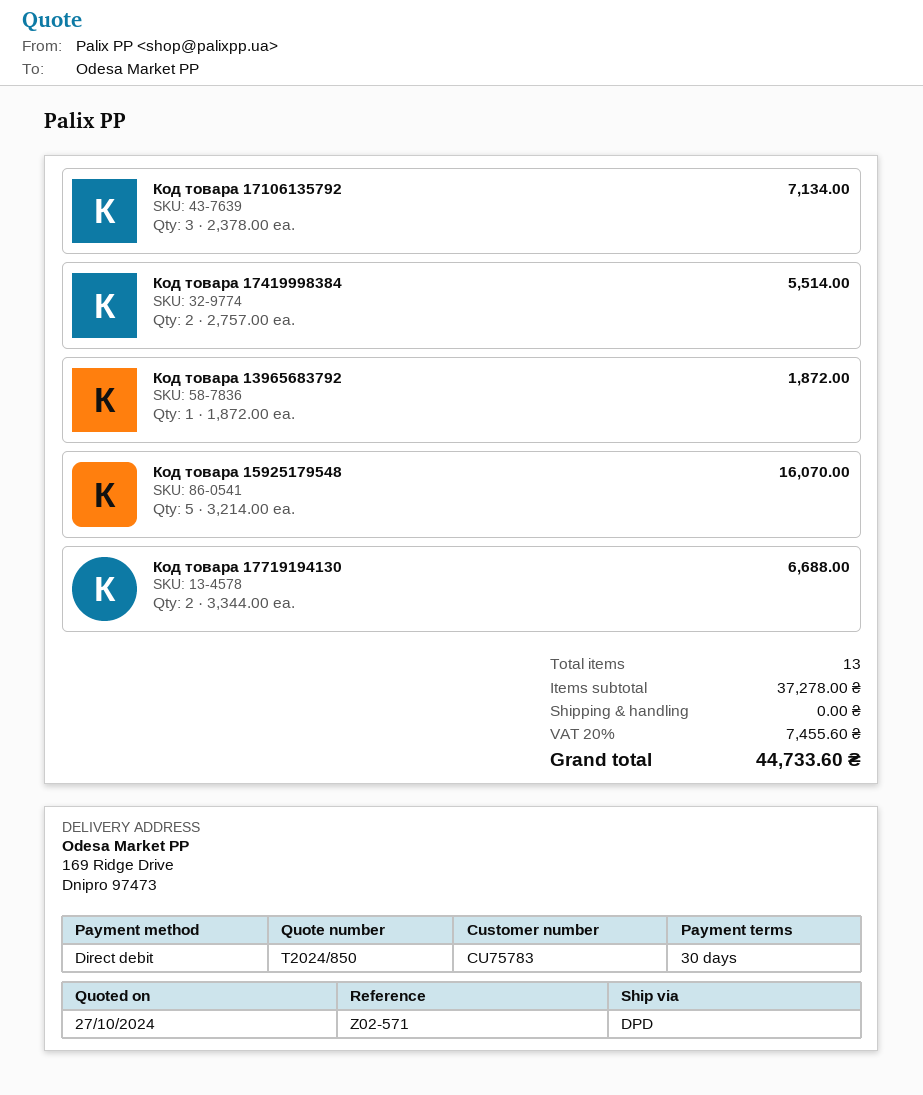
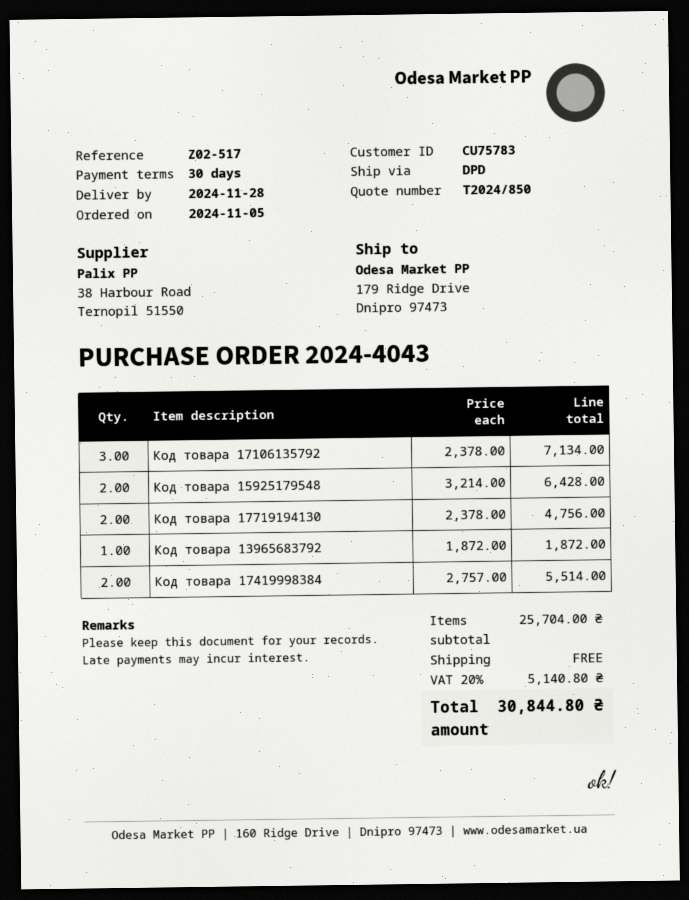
reference: Z02-571 -> Z02-517
ship to: 169 Ridge Drive, Dnipro 97473 -> 179 Ridge Drive, Dnipro 97473
Код товара 15925179548: 5 x 3214.00 = 16070.00 -> 2 x 3214.00 = 6428.00
Код товара 17719194130: 2 x 3344.00 = 6688.00 -> 2 x 2378.00 = 4756.00
subtotal: 37278.00 -> 25704.00
tax: 20% = 7455.60 -> 20% = 5140.80
total: 44733.60 -> 30844.80

